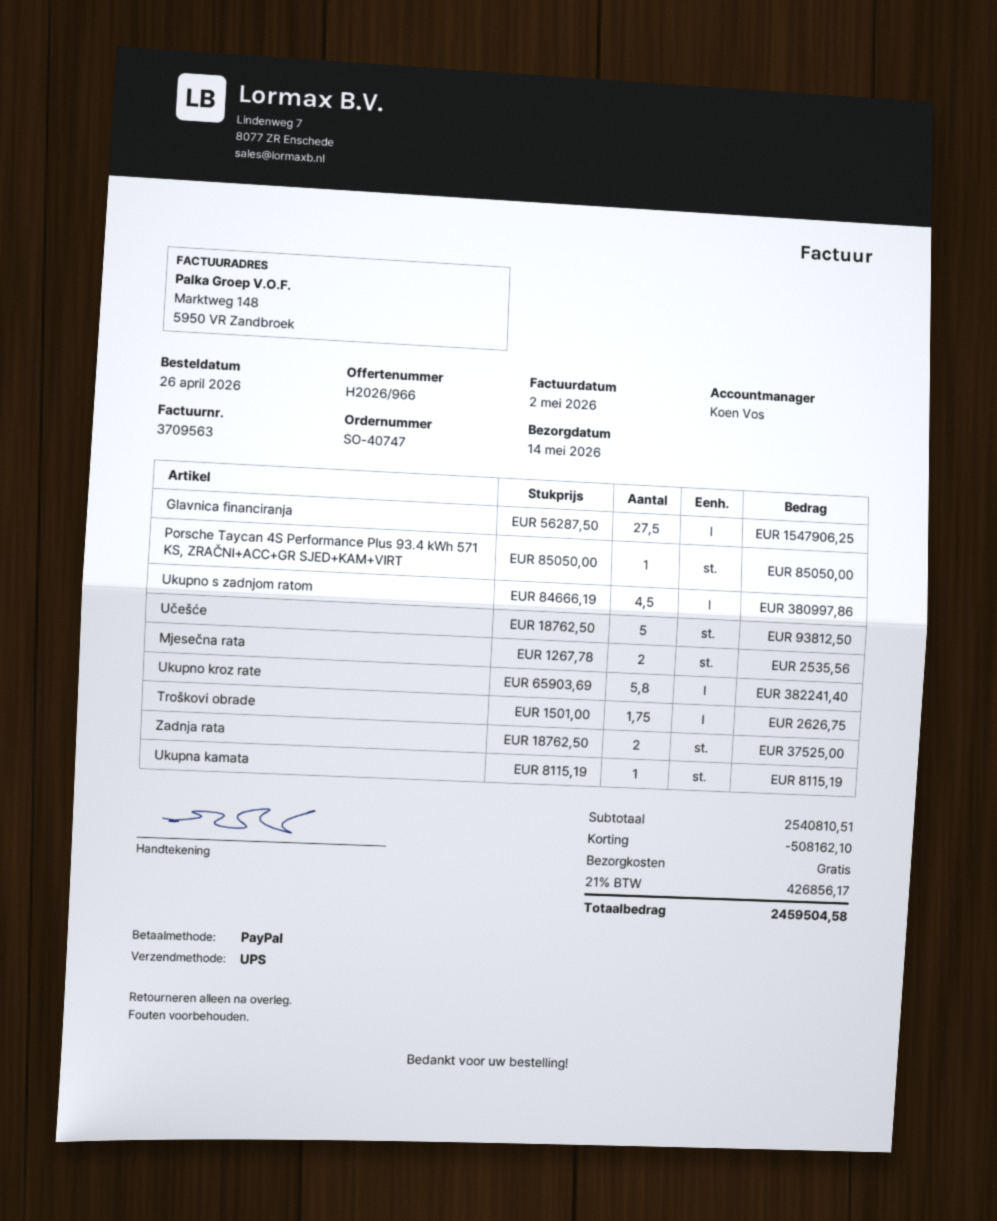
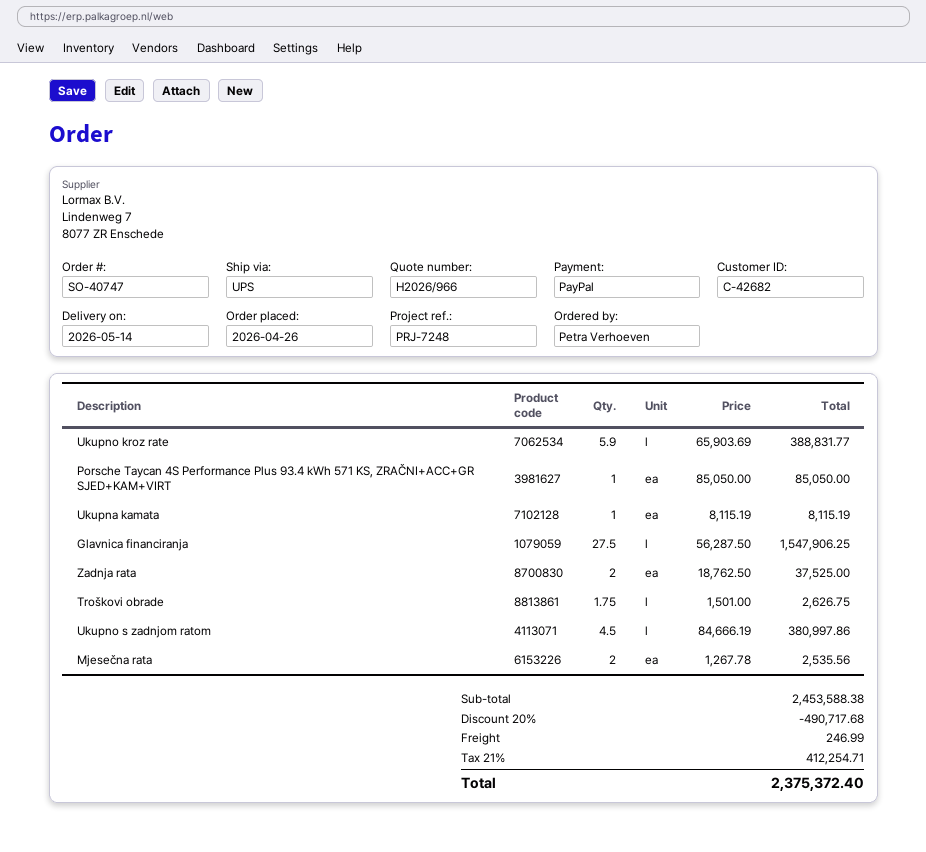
Učešće: 5 x 18762.50 = 93812.50 -> none
Ukupno kroz rate: 5.8 x 65903.69 = 382241.40 -> 5.9 x 65903.69 = 388831.77
subtotal: 2540810.51 -> 2453588.38
discount: 508162.10 -> 490717.68
shipping: 0.00 -> 246.99
tax: 21% = 426856.17 -> 21% = 412254.71
total: 2459504.58 -> 2375372.40

